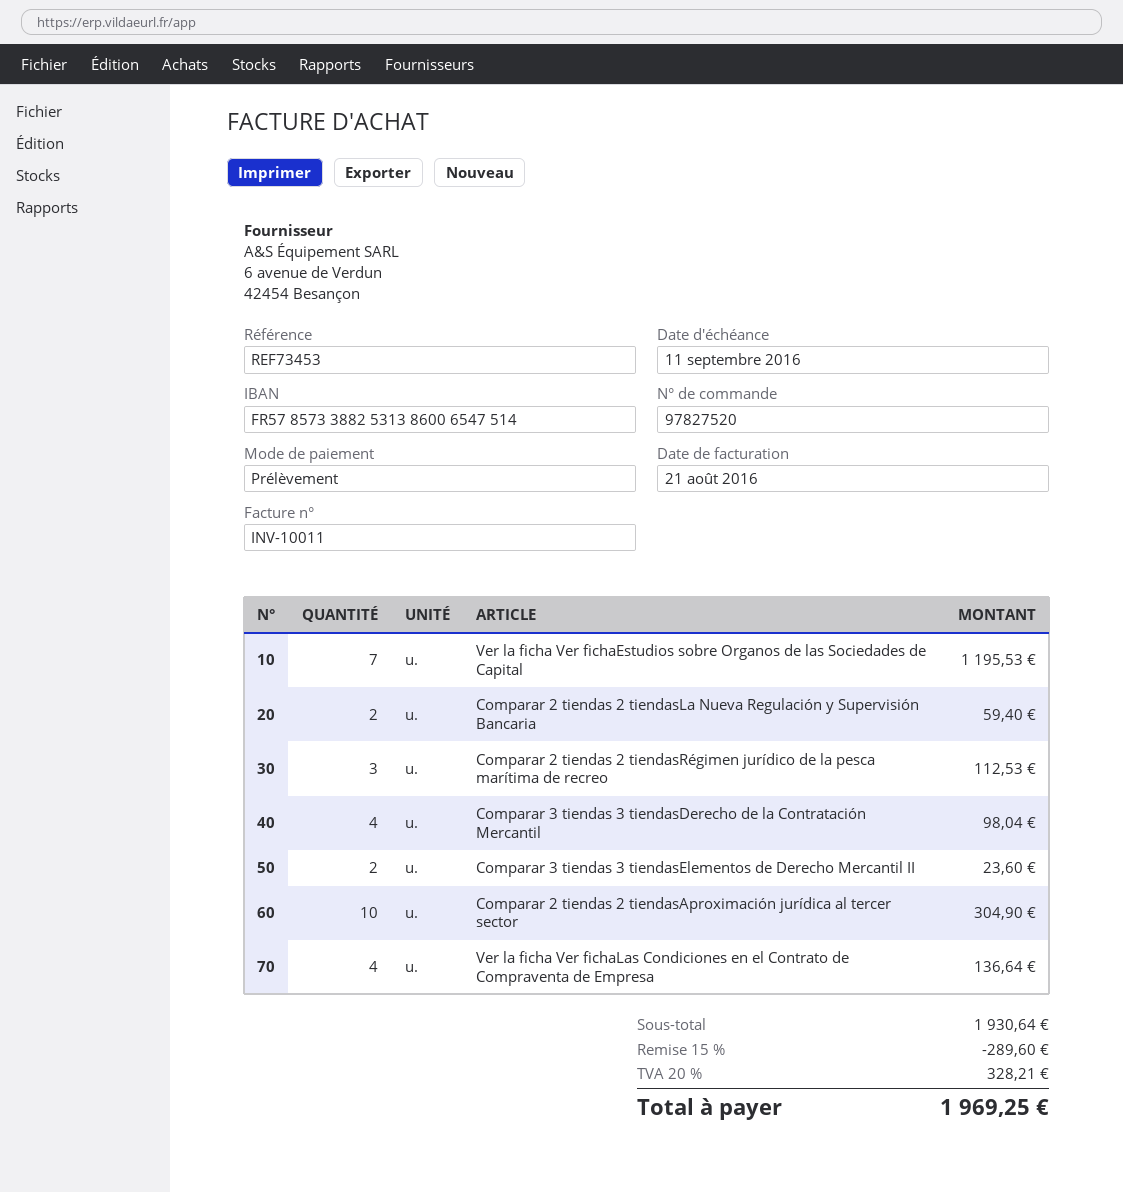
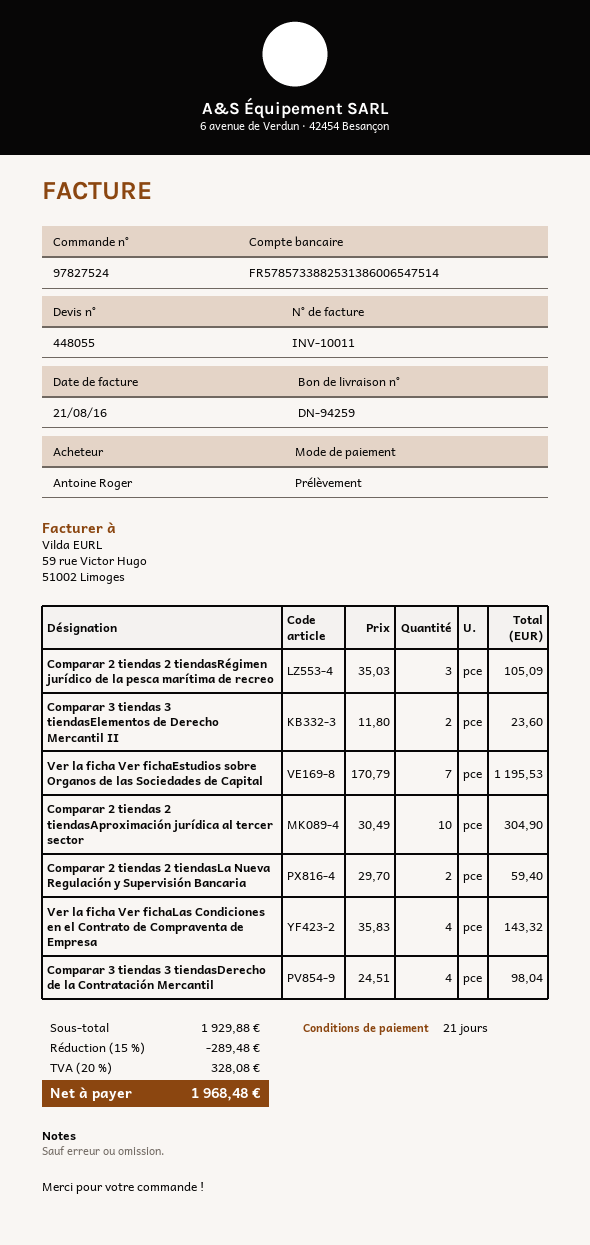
order number: 97827520 -> 97827524
Comparar 2 tiendas 2 tiendasRégimen jurídico de la pesca marítima de recreo: 3 for 112.53 -> 3 for 105.09
Ver la ficha Ver fichaLas Condiciones en el Contrato de Compraventa de Empresa: 4 for 136.64 -> 4 for 143.32
subtotal: 1930.64 -> 1929.88
discount: 15% = 289.60 -> 15% = 289.48
tax: 20% = 328.21 -> 20% = 328.08
total: 1969.25 -> 1968.48

